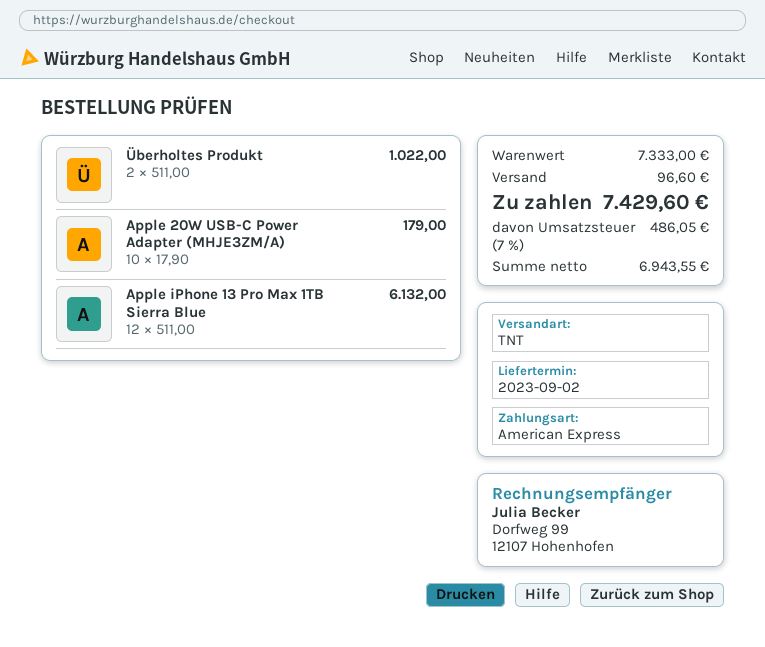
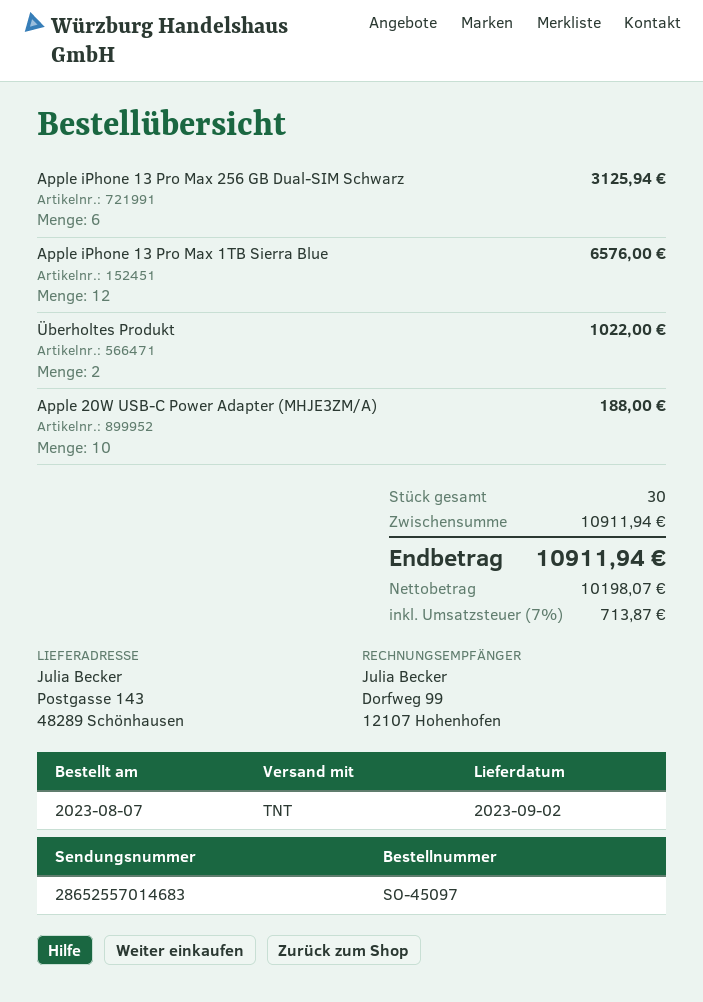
Apple 20W USB-C Power Adapter (MHJE3ZM/A): 10 for 179.00 -> 10 for 188.00
Apple iPhone 13 Pro Max 1TB Sierra Blue: 12 for 6132.00 -> 12 for 6576.00
Apple iPhone 13 Pro Max 256 GB Dual-SIM Schwarz: none -> 6 for 3125.94
subtotal: 7333.00 -> 10911.94
shipping: 96.60 -> none
net: 6943.55 -> 10198.07
tax: 7% = 486.05 -> 7% = 713.87
total: 7429.60 -> 10911.94

